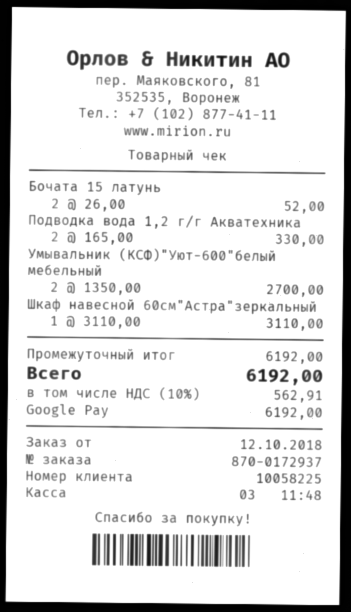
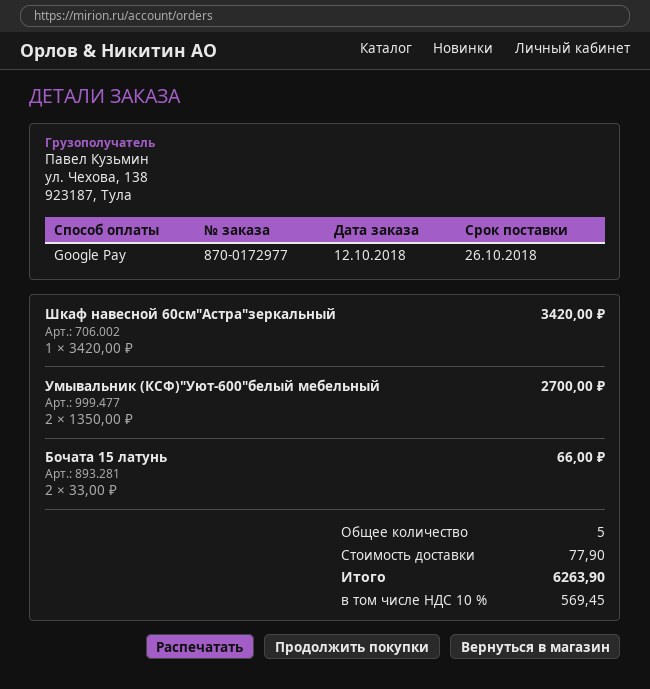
order number: 870-0172937 -> 870-0172977
Бочата 15 латунь: 2 x 26.00 = 52.00 -> 2 x 33.00 = 66.00
Подводка вода 1,2 г/г Акватехника: 2 x 165.00 = 330.00 -> none
Шкаф навесной 60см"Астра"зеркальный: 1 x 3110.00 = 3110.00 -> 1 x 3420.00 = 3420.00
shipping: none -> 77.90
tax: 10% = 562.91 -> 10% = 569.45
total: 6192.00 -> 6263.90

